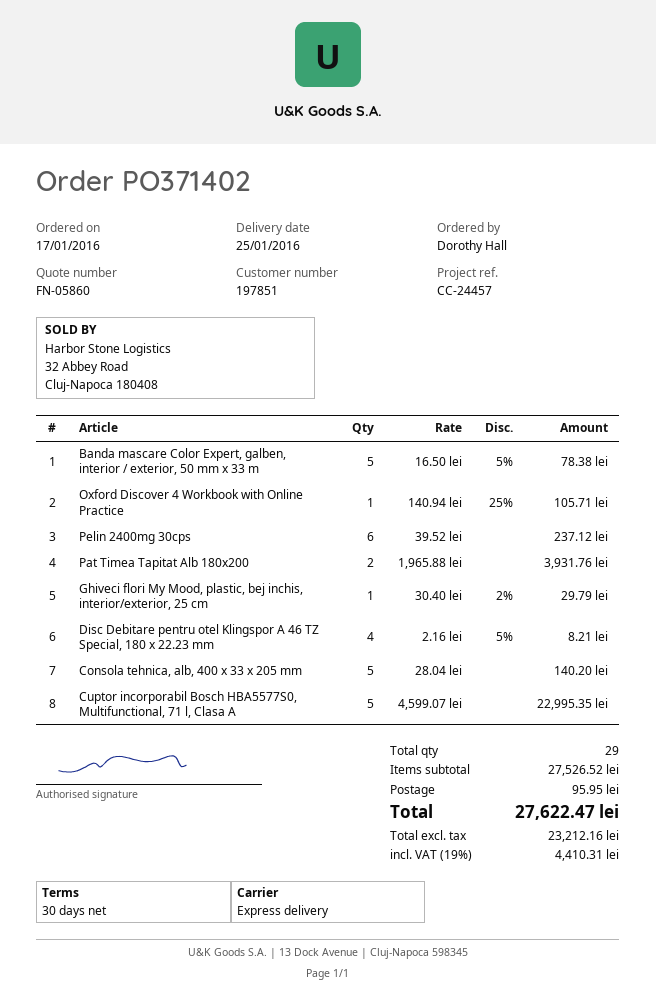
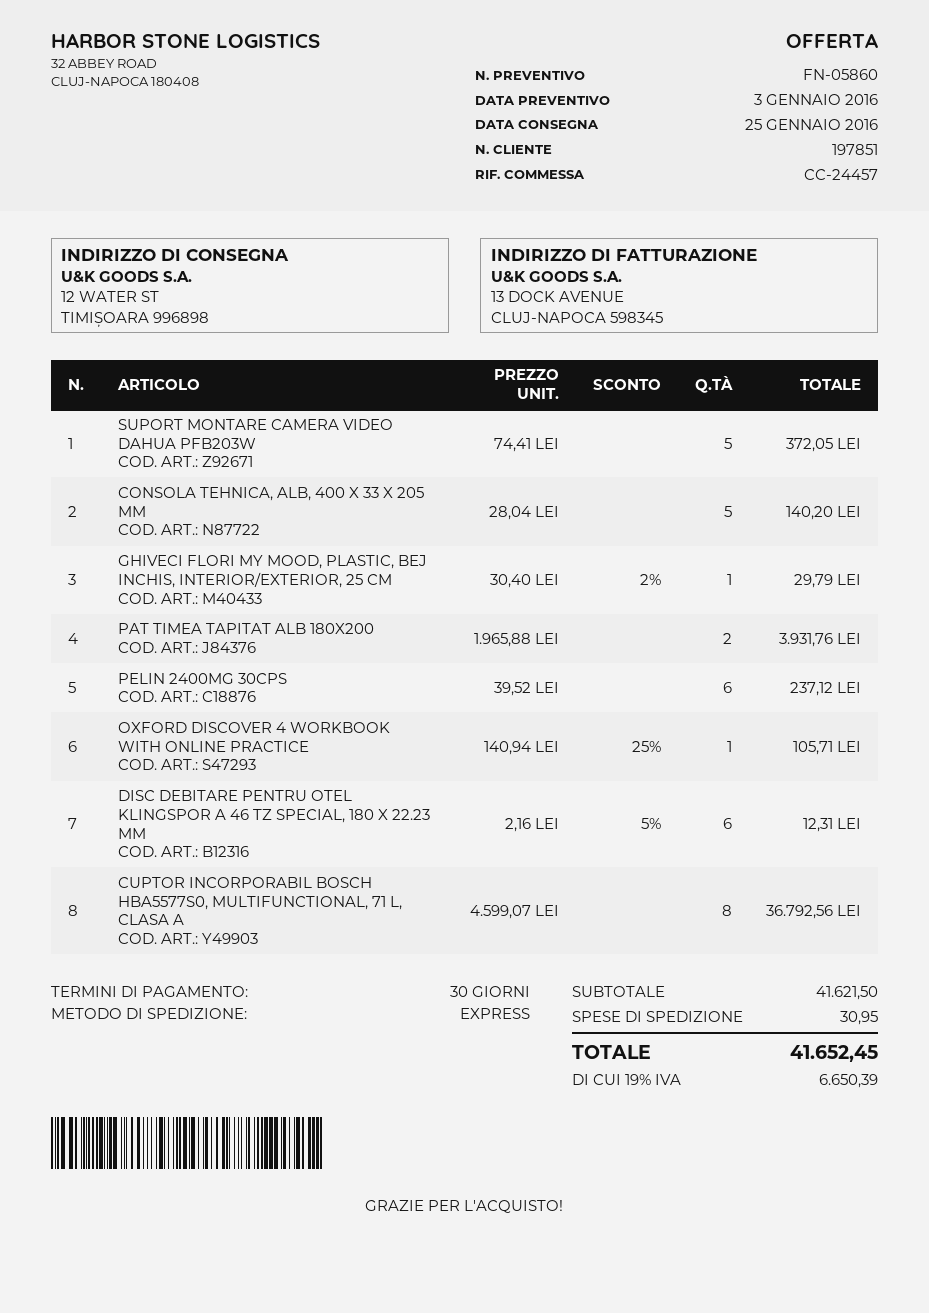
Banda mascare Color Expert, galben, interior / exterior, 50 mm x 33 m: 5 x 16.50 - 5% = 78.38 -> none
Disc Debitare pentru otel Klingspor A 46 TZ Special, 180 x 22.23 mm: 4 x 2.16 - 5% = 8.21 -> 6 x 2.16 - 5% = 12.31
Cuptor incorporabil Bosch HBA5577S0, Multifunctional, 71 l, Clasa A: 5 x 4599.07 = 22995.35 -> 8 x 4599.07 = 36792.56
SUPORT MONTARE CAMERA VIDEO DAHUA PFB203W: none -> 5 x 74.41 = 372.05
subtotal: 27526.52 -> 41621.50
shipping: 95.95 -> 30.95
tax: 19% = 4410.31 -> 19% = 6650.39
total: 27622.47 -> 41652.45

